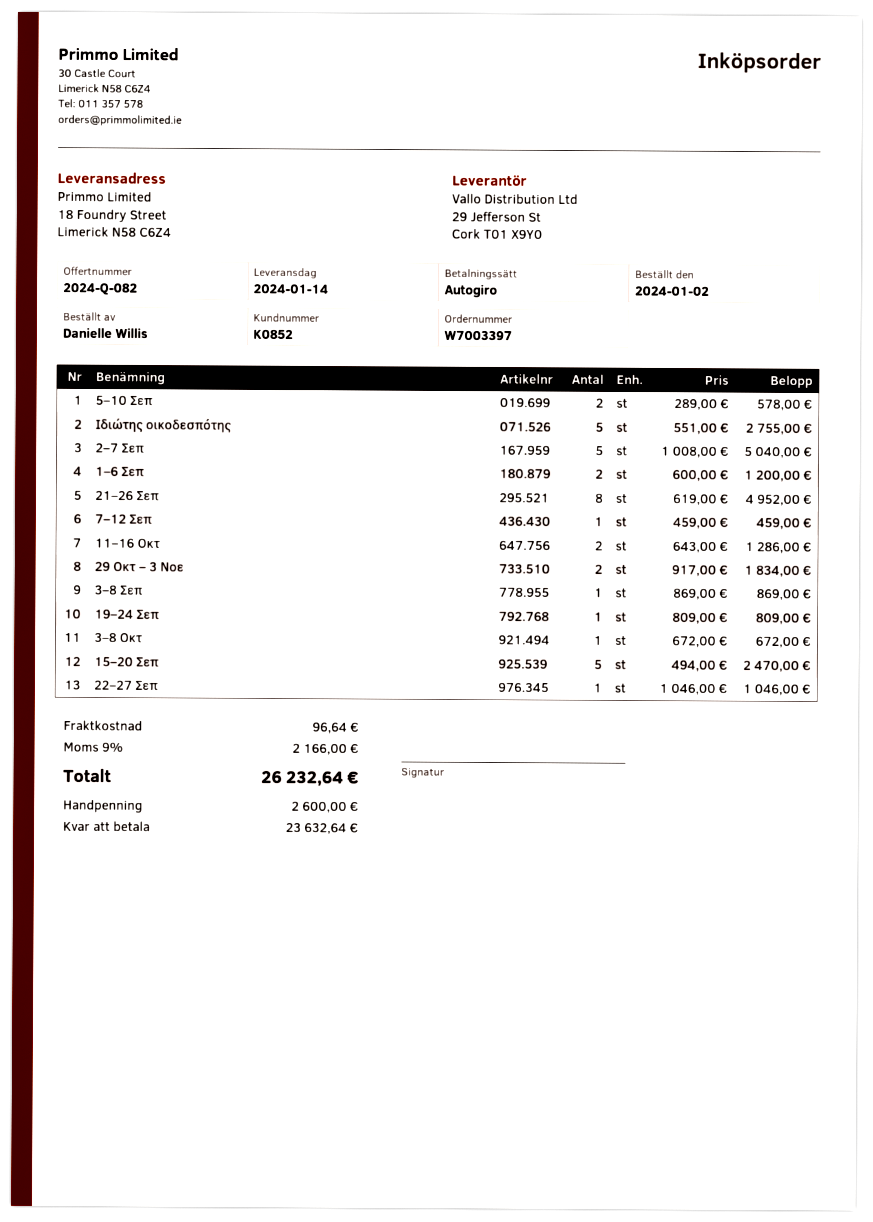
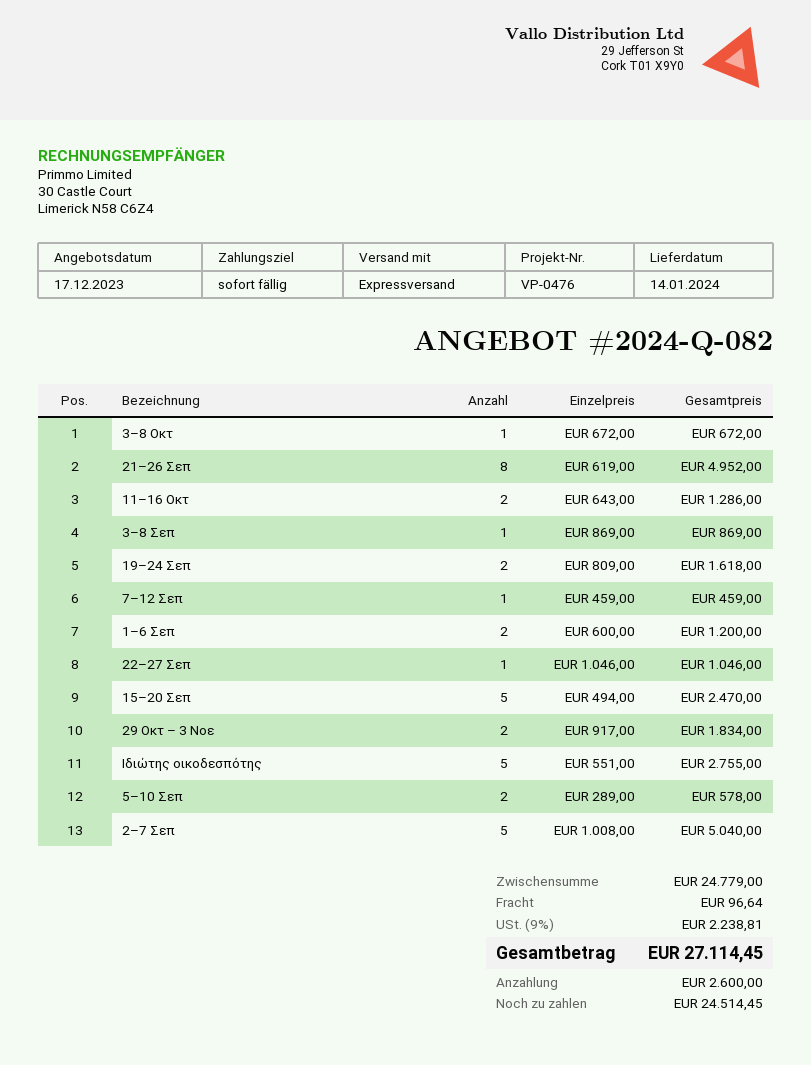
19–24 Σεπ: 1 x 809.00 = 809.00 -> 2 x 809.00 = 1618.00
tax: 9% = 2166.00 -> 9% = 2238.81
total: 26232.64 -> 27114.45
balance: 23632.64 -> 24514.45

